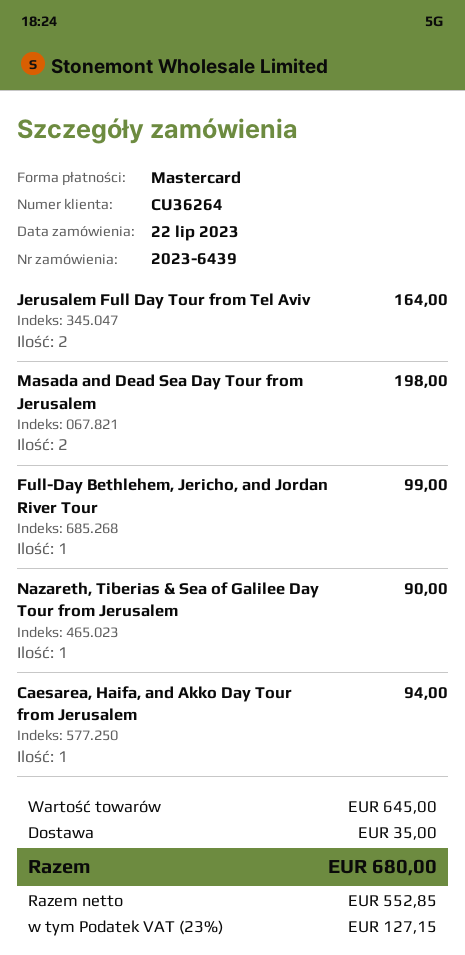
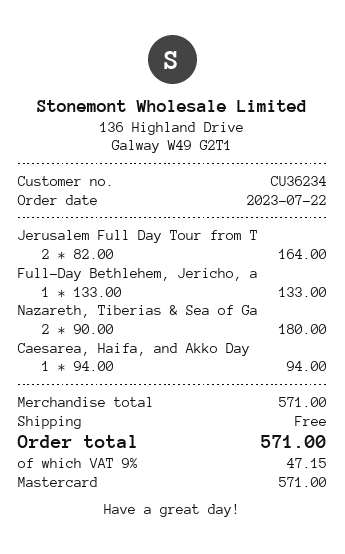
customer number: CU36264 -> CU36234
Masada and Dead Sea Day Tour from Jerusalem: 2 for 198.00 -> none
Full-Day Bethlehem, Jericho, and Jordan River Tour: 1 for 99.00 -> 1 for 133.00
Nazareth, Tiberias & Sea of Galilee Day Tour from Jerusalem: 1 for 90.00 -> 2 for 180.00
subtotal: 645.00 -> 571.00
shipping: 35.00 -> 0.00
tax: 23% = 127.15 -> 9% = 47.15
total: 680.00 -> 571.00

